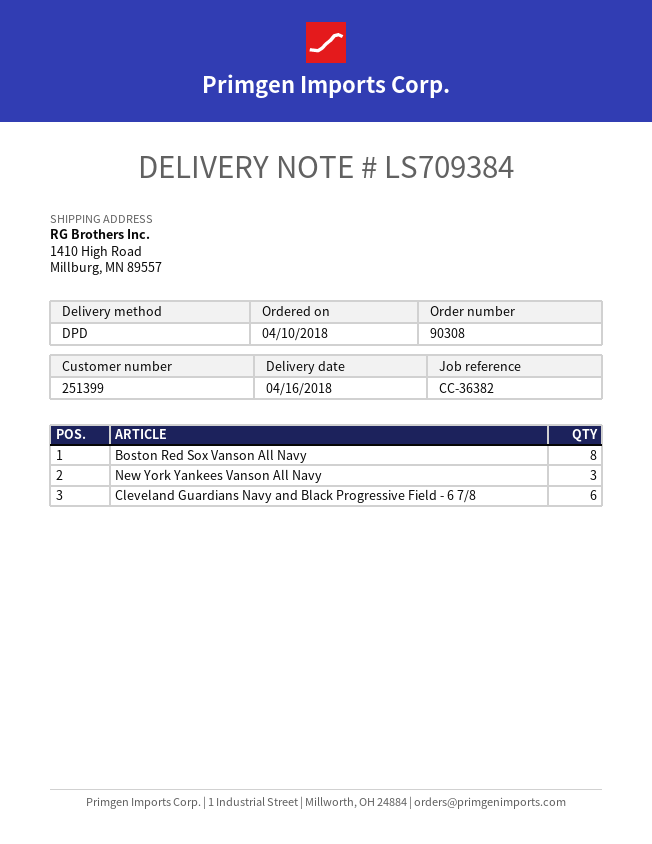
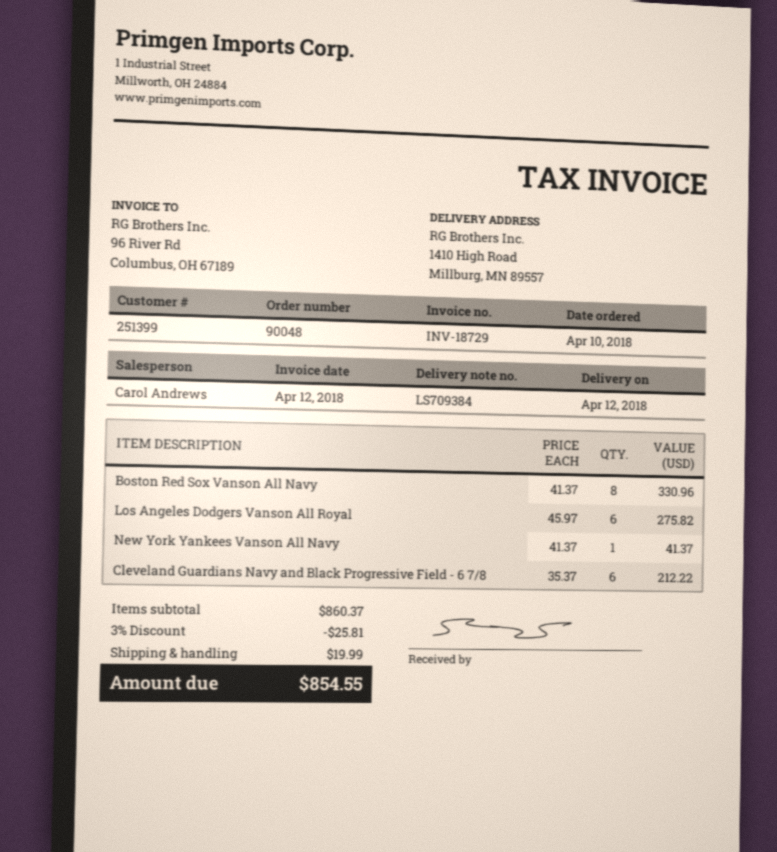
order number: 90308 -> 90048
delivery date: 2018-04-16 -> 2018-04-12
New York Yankees Vanson All Navy: 3 -> 1
Los Angeles Dodgers Vanson All Royal: none -> 6

